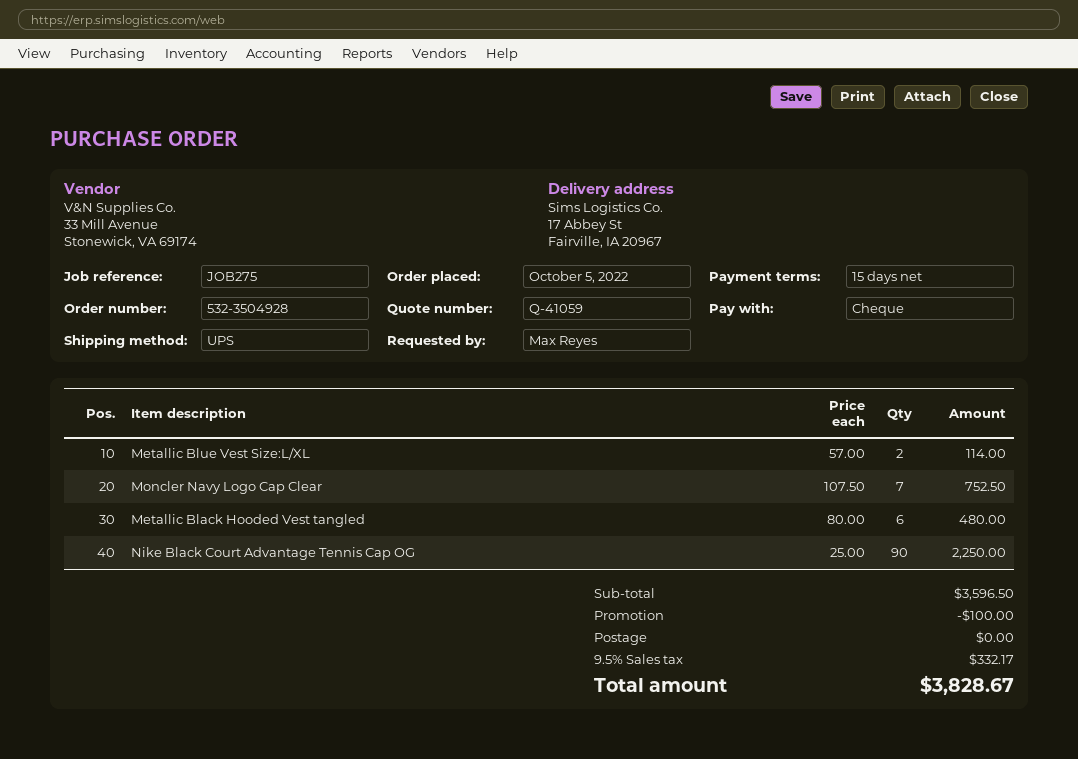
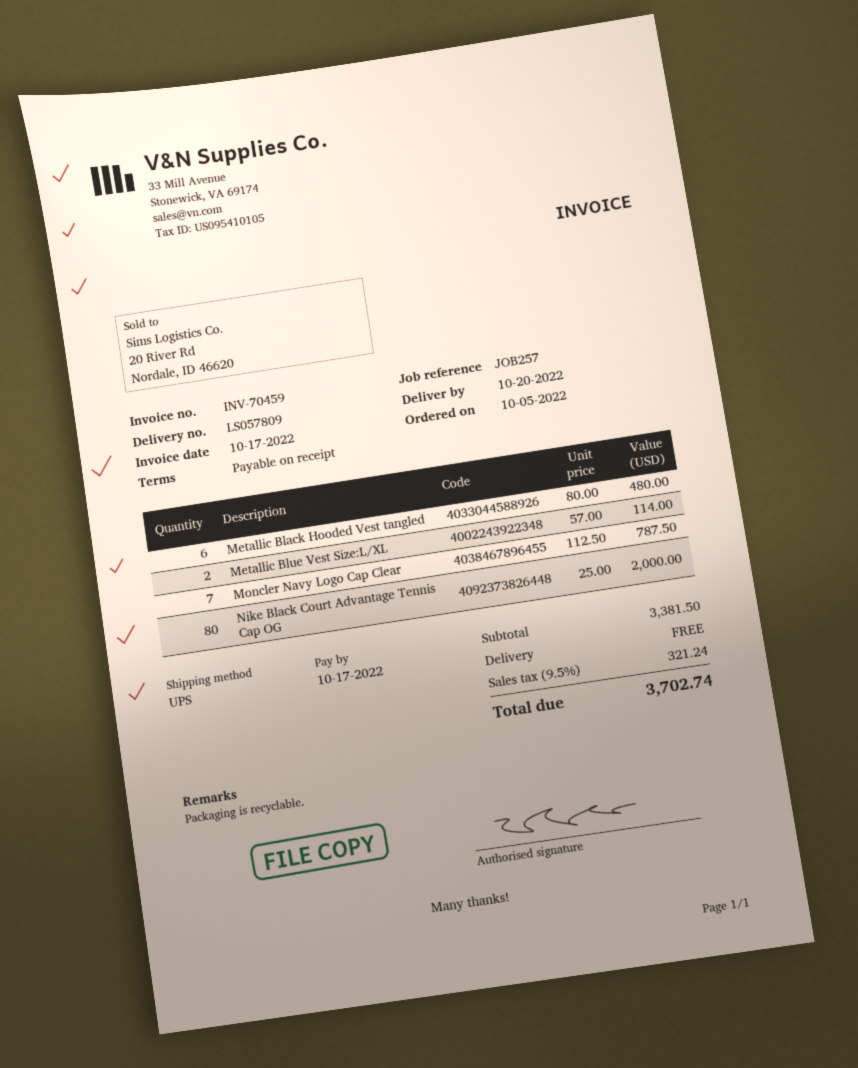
payment terms: 15 days -> on receipt
reference: JOB275 -> JOB257
Moncler Navy Logo Cap Clear: 7 x 107.50 = 752.50 -> 7 x 112.50 = 787.50
Nike Black Court Advantage Tennis Cap OG: 90 x 25.00 = 2250.00 -> 80 x 25.00 = 2000.00
subtotal: 3596.50 -> 3381.50
discount: 100.00 -> none
tax: 9.5% = 332.17 -> 9.5% = 321.24
total: 3828.67 -> 3702.74

